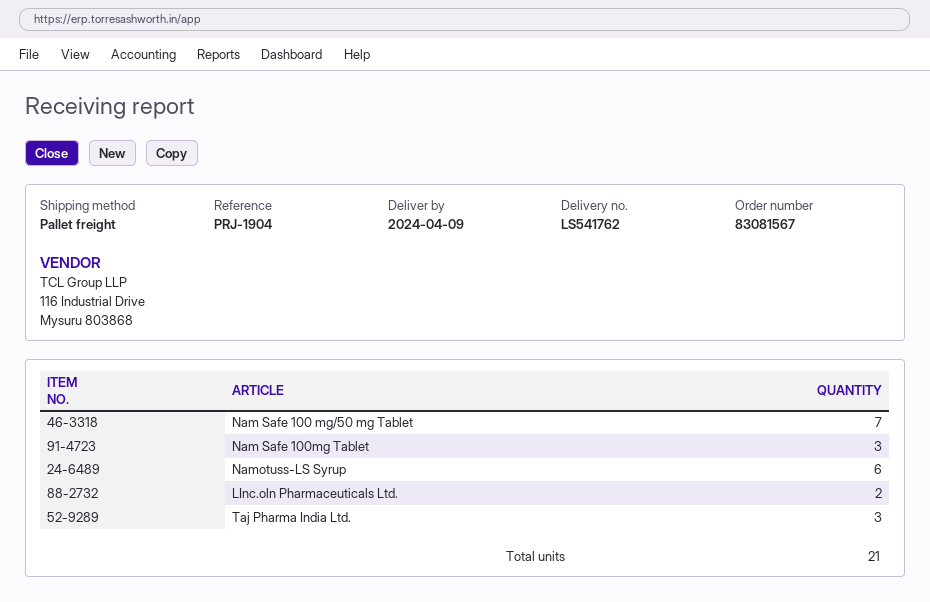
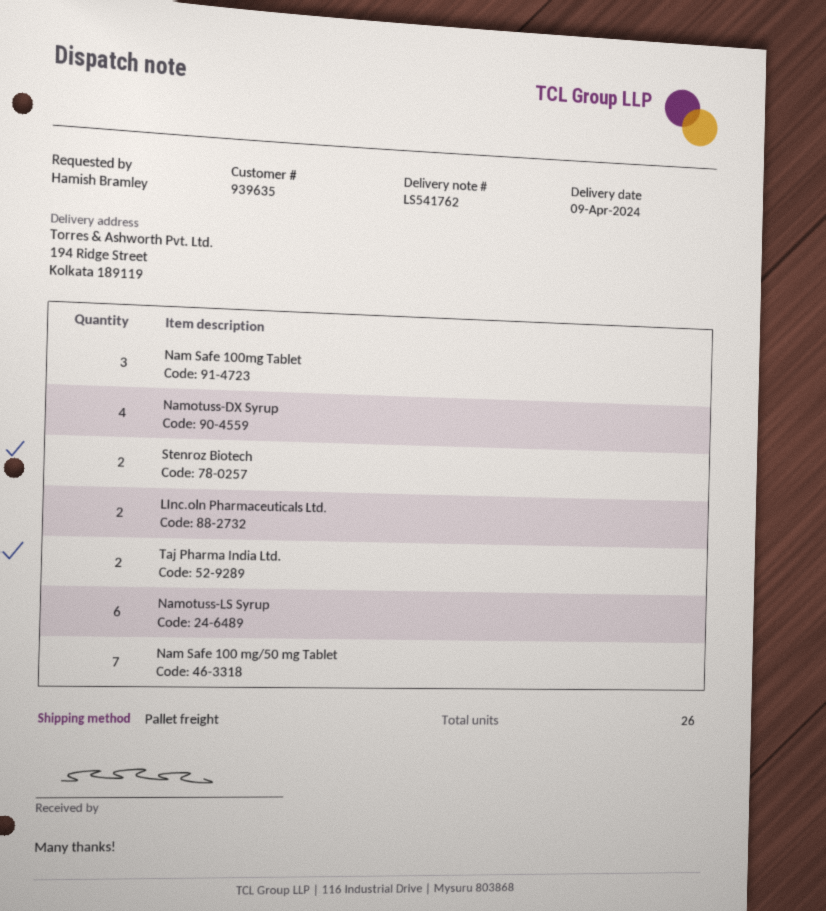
Taj Pharma India Ltd.: 3 -> 2
Namotuss-DX Syrup: none -> 4
Stenroz Biotech: none -> 2
total quantity: 21 -> 26

